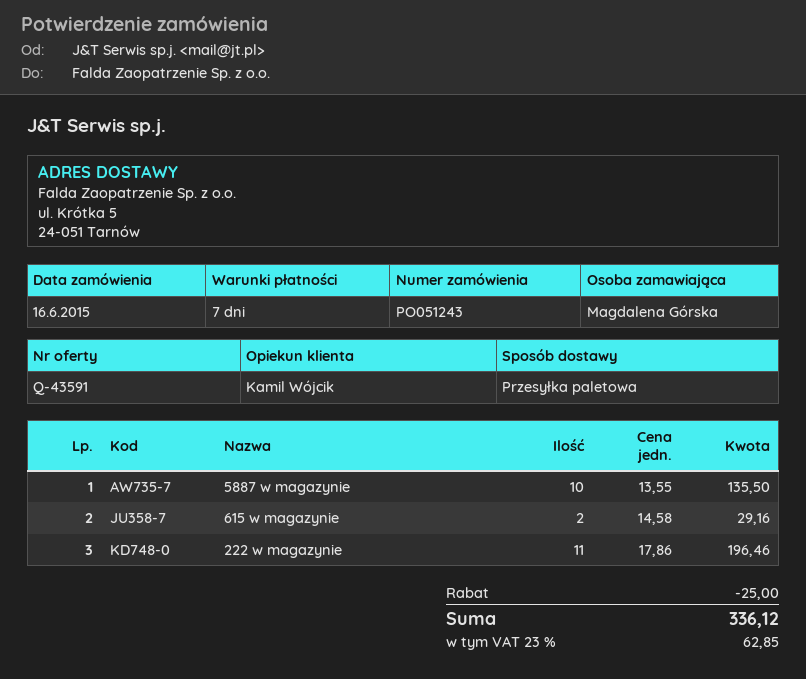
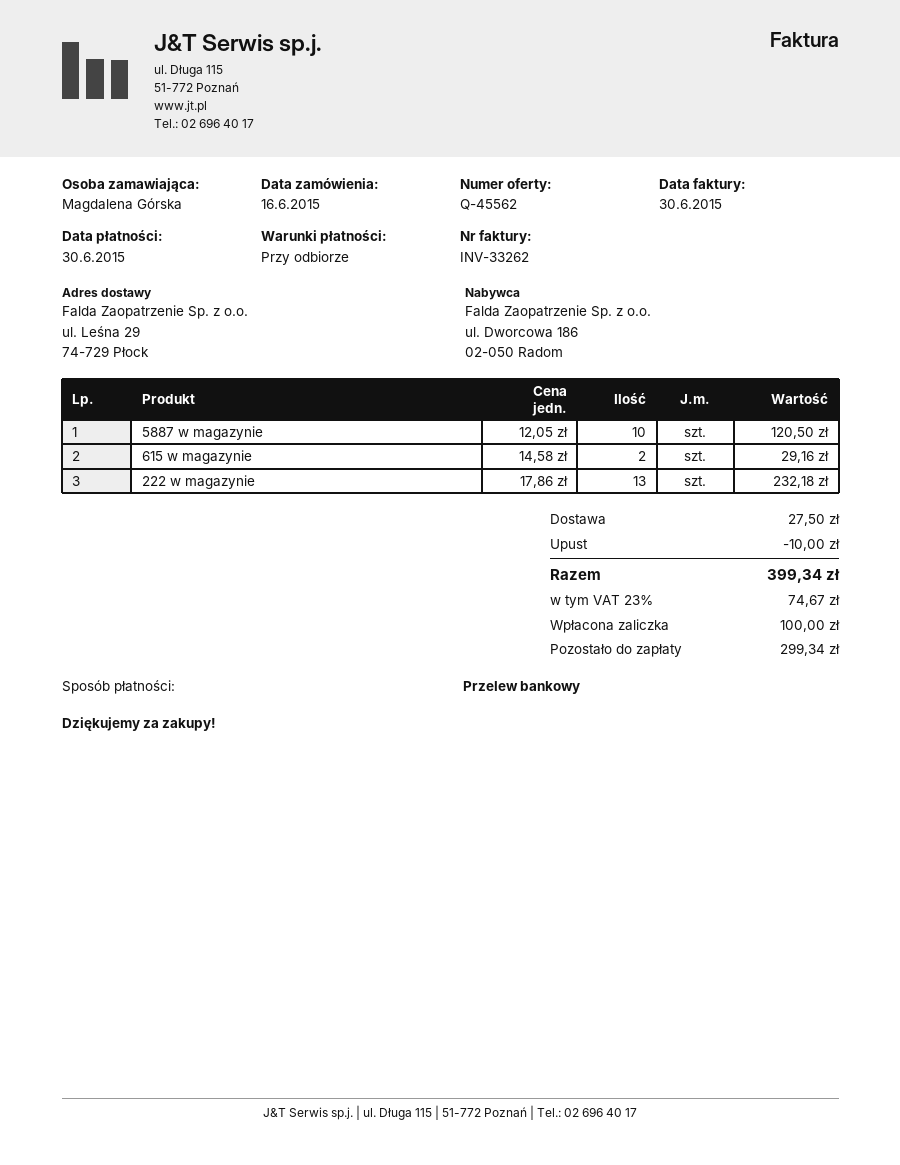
quote number: Q-43591 -> Q-45562
payment terms: 7 days -> on receipt
ship to: ul. Krótka 5, 24-051 Tarnów -> ul. Leśna 29, 74-729 Płock
5887 w magazynie: 10 x 13.55 = 135.50 -> 10 x 12.05 = 120.50
222 w magazynie: 11 x 17.86 = 196.46 -> 13 x 17.86 = 232.18
discount: 25.00 -> 10.00
shipping: none -> 27.50
tax: 23% = 62.85 -> 23% = 74.67
total: 336.12 -> 399.34

